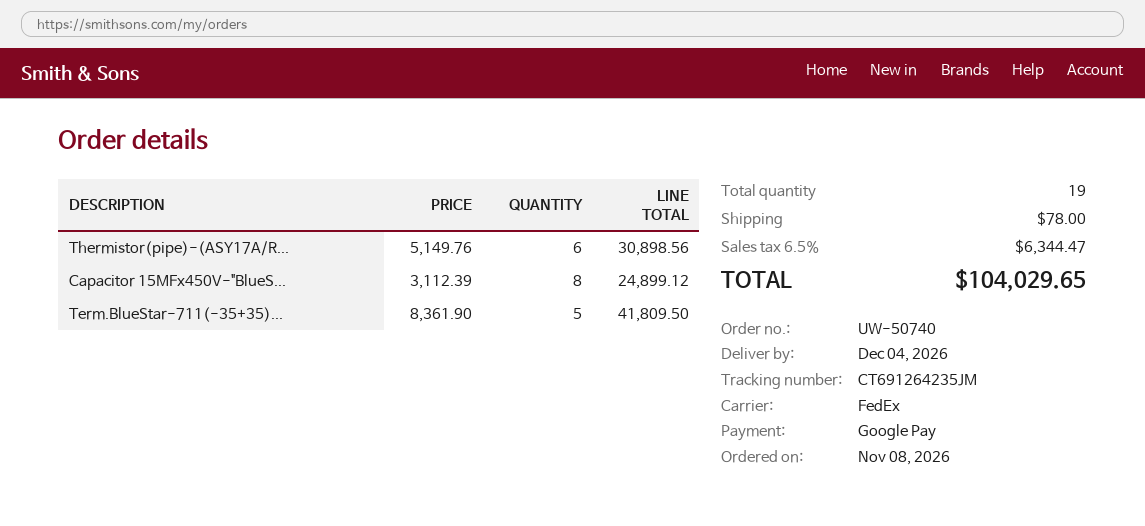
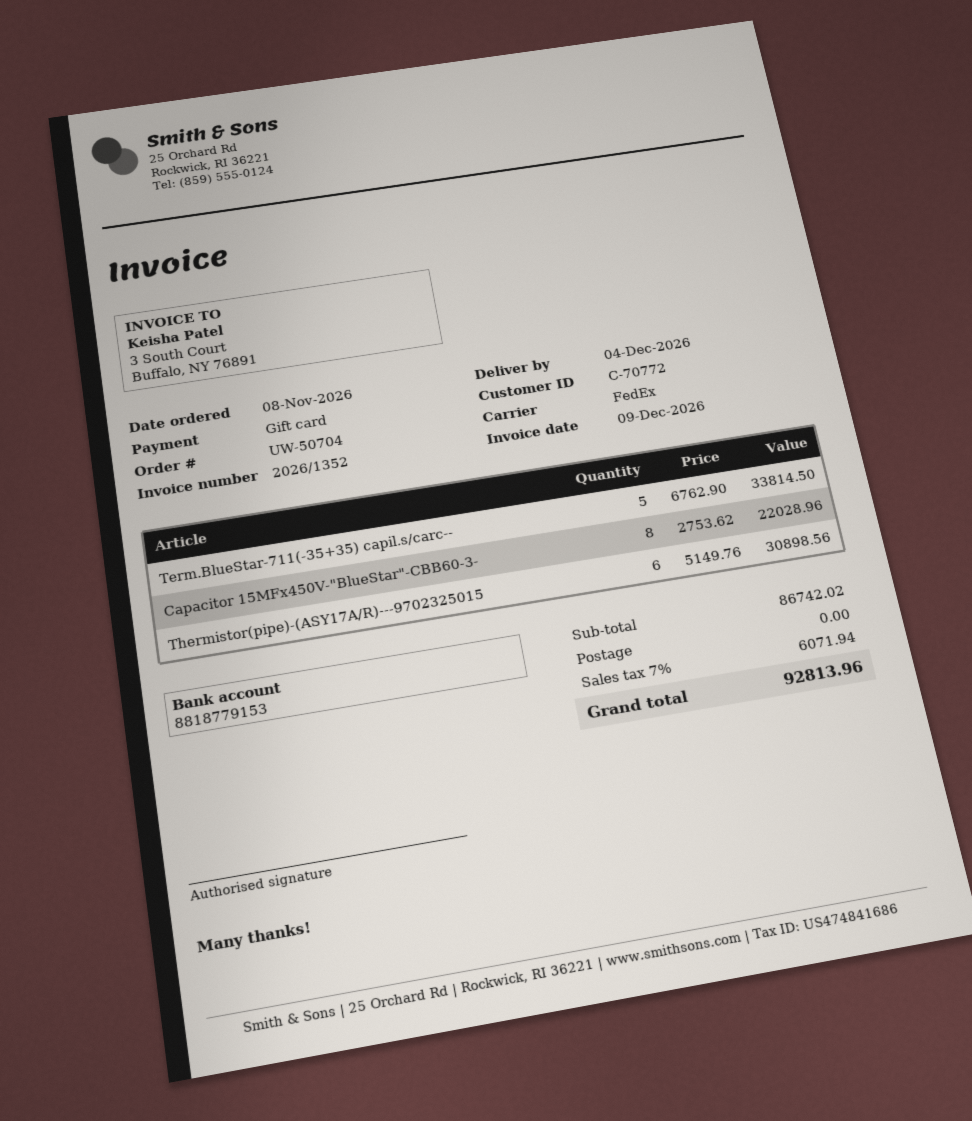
order number: UW-50740 -> UW-50704
payment method: Google Pay -> gift card
Capacitor 15MFx450V-"BlueS...: 8 x 3112.39 = 24899.12 -> 8 x 2753.62 = 22028.96
Term.BlueStar-711(-35+35)...: 5 x 8361.90 = 41809.50 -> 5 x 6762.90 = 33814.50
shipping: 78.00 -> 0.00
tax: 6.5% = 6344.47 -> 7% = 6071.94
total: 104029.65 -> 92813.96

